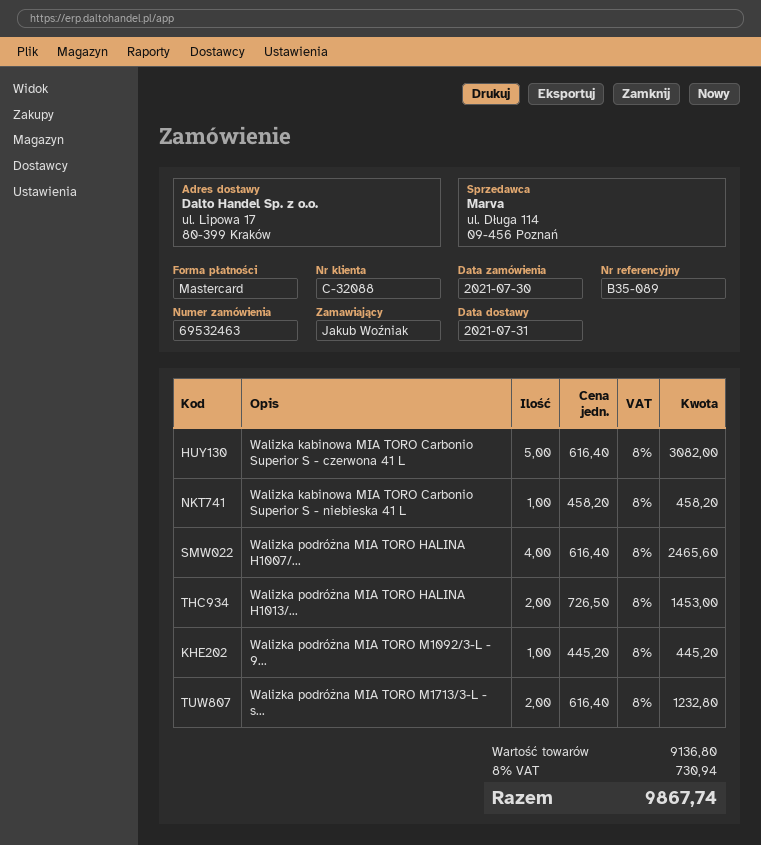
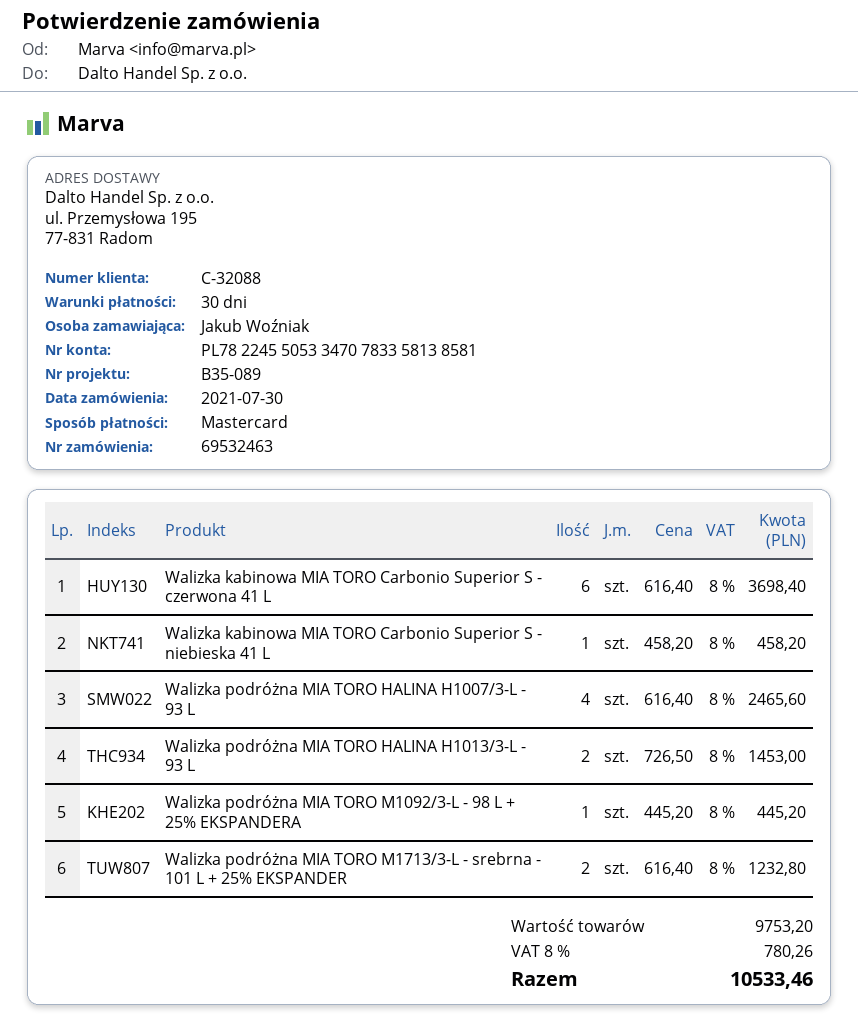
ship to: ul. Lipowa 17, 80-399 Kraków -> ul. Przemysłowa 195, 77-831 Radom
Walizka kabinowa MIA TORO Carbonio Superior S - czerwona 41 L: 5 x 616.40 = 3082.00 -> 6 x 616.40 = 3698.40
subtotal: 9136.80 -> 9753.20
tax: 8% = 730.94 -> 8% = 780.26
total: 9867.74 -> 10533.46

